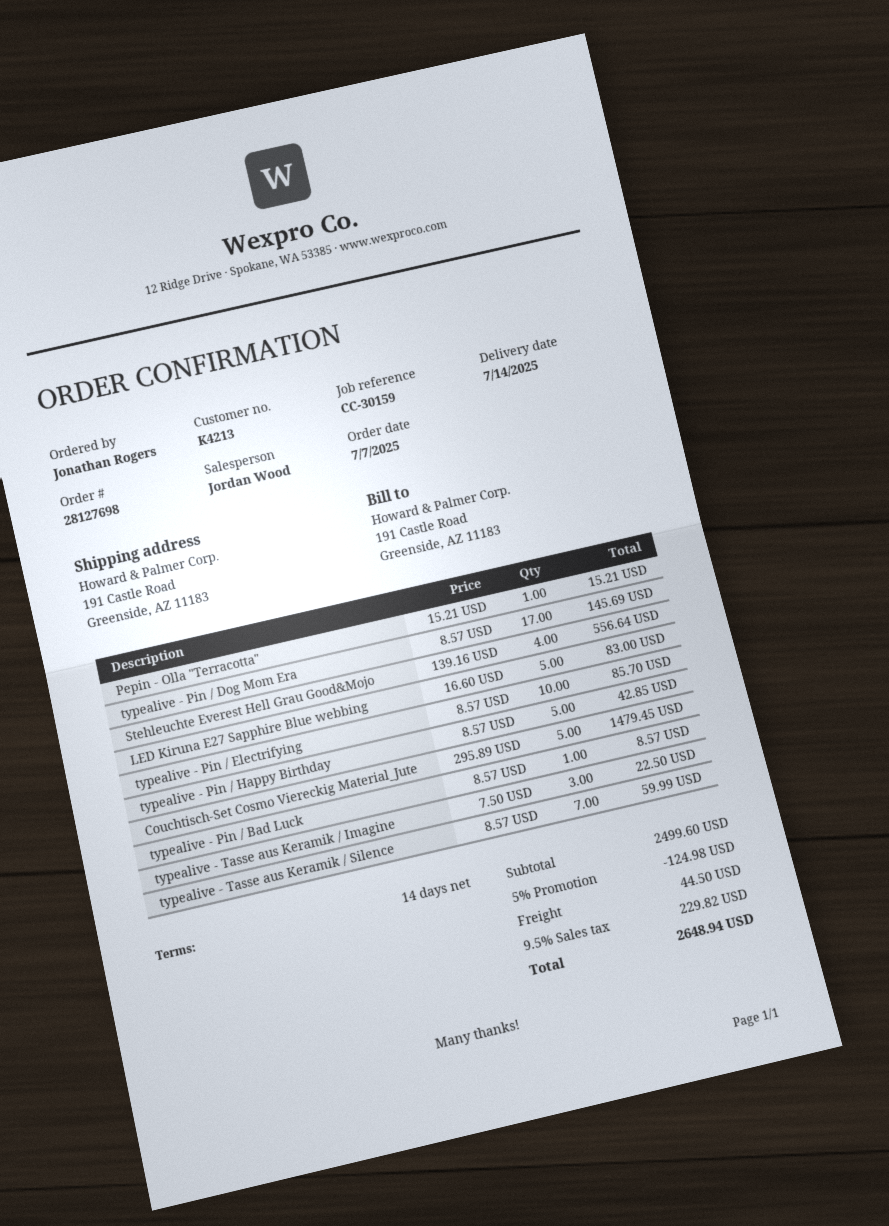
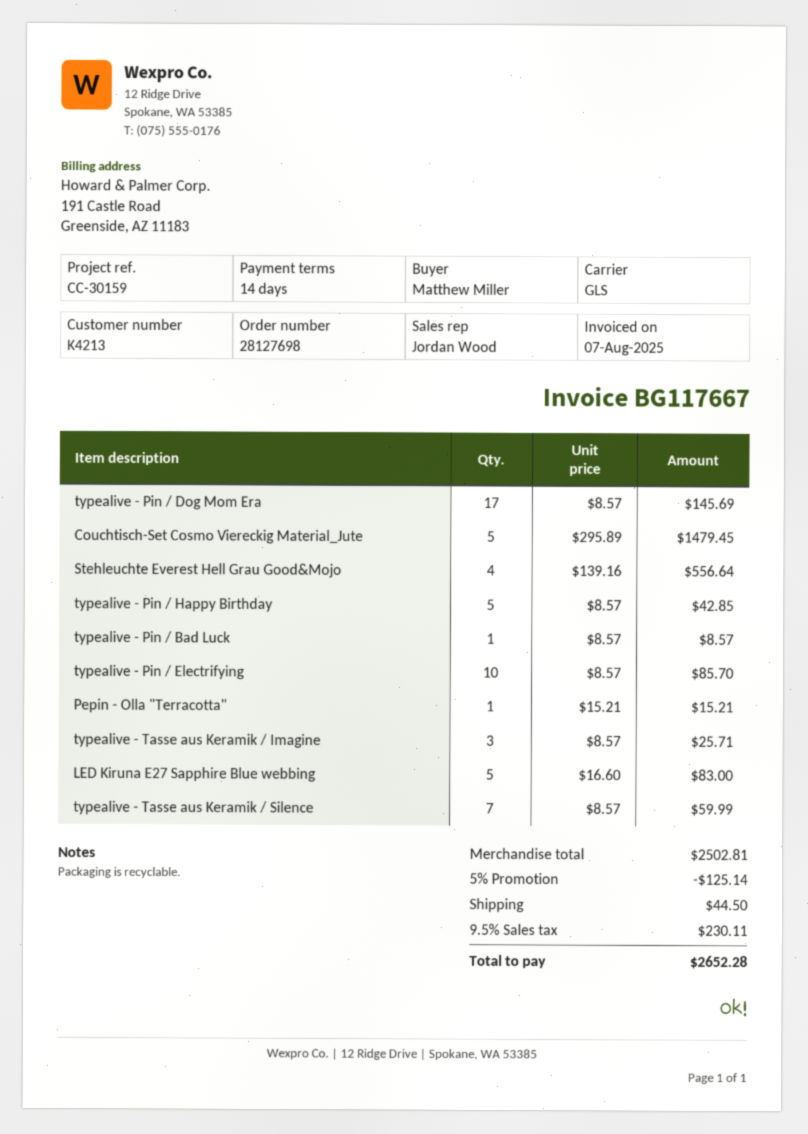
ordered by: Jonathan Rogers -> Matthew Miller
typealive - Tasse aus Keramik / Imagine: 3 x 7.50 = 22.50 -> 3 x 8.57 = 25.71
subtotal: 2499.60 -> 2502.81
discount: 5% = 124.98 -> 5% = 125.14
tax: 9.5% = 229.82 -> 9.5% = 230.11
total: 2648.94 -> 2652.28

